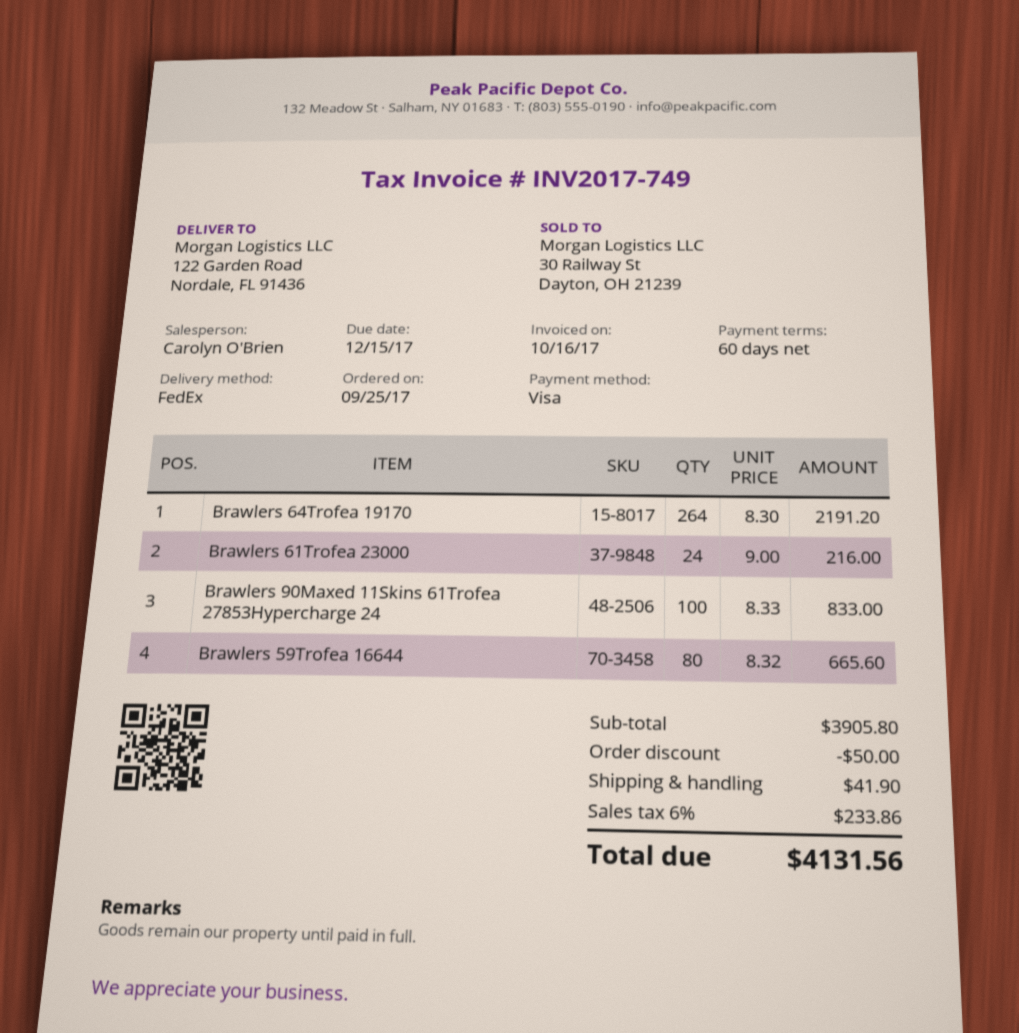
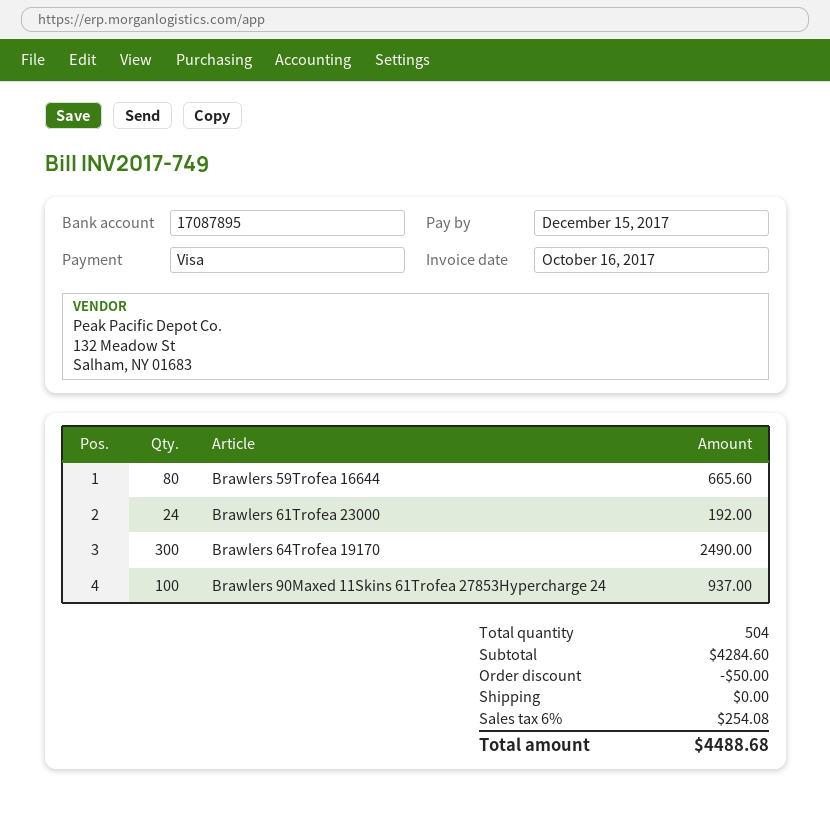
Brawlers 64Trofea 19170: 264 for 2191.20 -> 300 for 2490.00
Brawlers 61Trofea 23000: 24 for 216.00 -> 24 for 192.00
Brawlers 90Maxed 11Skins 61Trofea 27853Hypercharge 24: 100 for 833.00 -> 100 for 937.00
subtotal: 3905.80 -> 4284.60
shipping: 41.90 -> 0.00
tax: 6% = 233.86 -> 6% = 254.08
total: 4131.56 -> 4488.68

